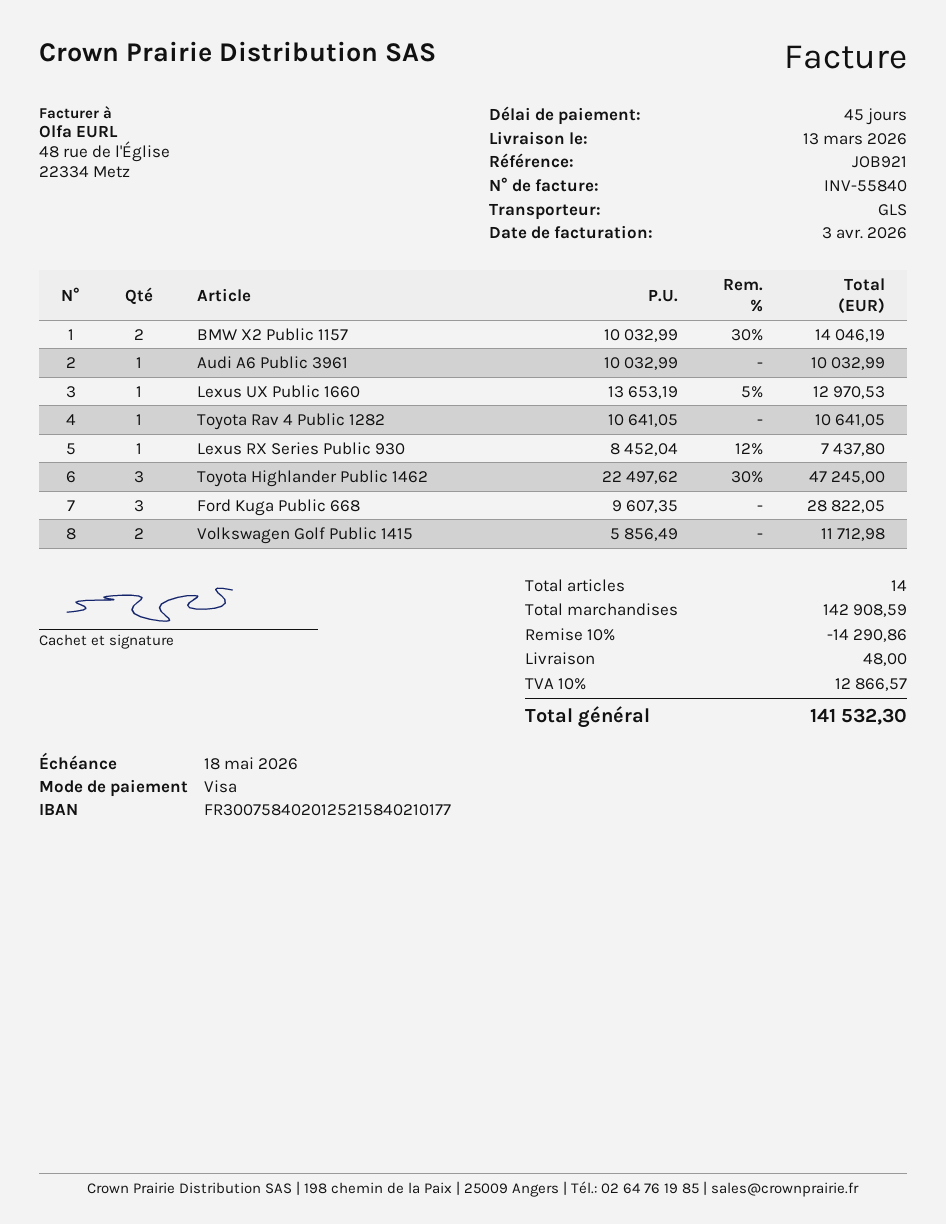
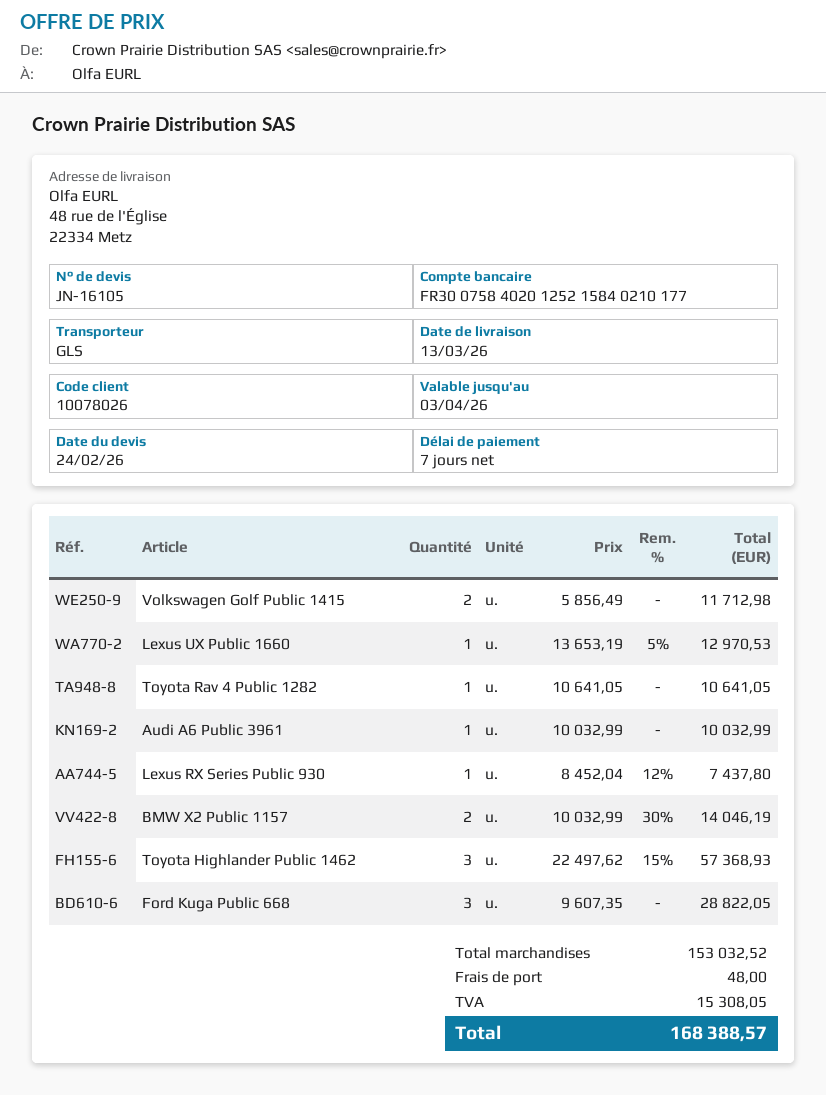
payment terms: 45 days -> 7 days
Toyota Highlander Public 1462: 3 x 22497.62 - 30% = 47245.00 -> 3 x 22497.62 - 15% = 57368.93
subtotal: 142908.59 -> 153032.52
discount: 10% = 14290.86 -> none
tax: 12866.57 -> 15308.05
total: 141532.30 -> 168388.57

